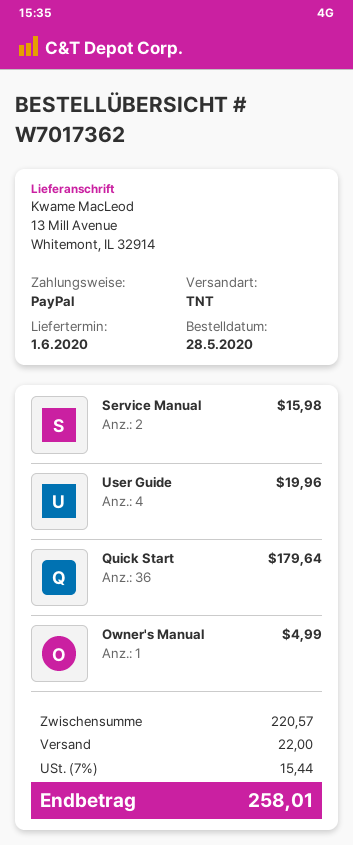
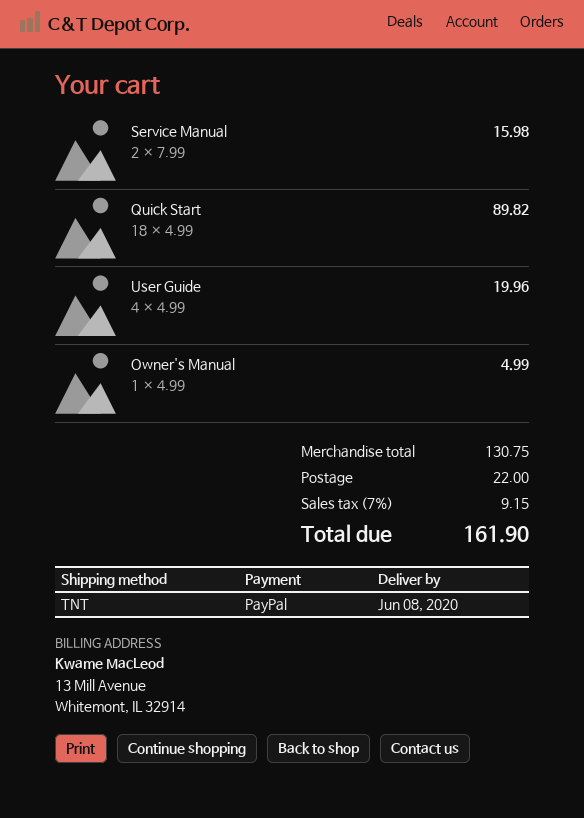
delivery date: 2020-06-01 -> 2020-06-08
Quick Start: 36 for 179.64 -> 18 for 89.82
subtotal: 220.57 -> 130.75
tax: 7% = 15.44 -> 7% = 9.15
total: 258.01 -> 161.90

